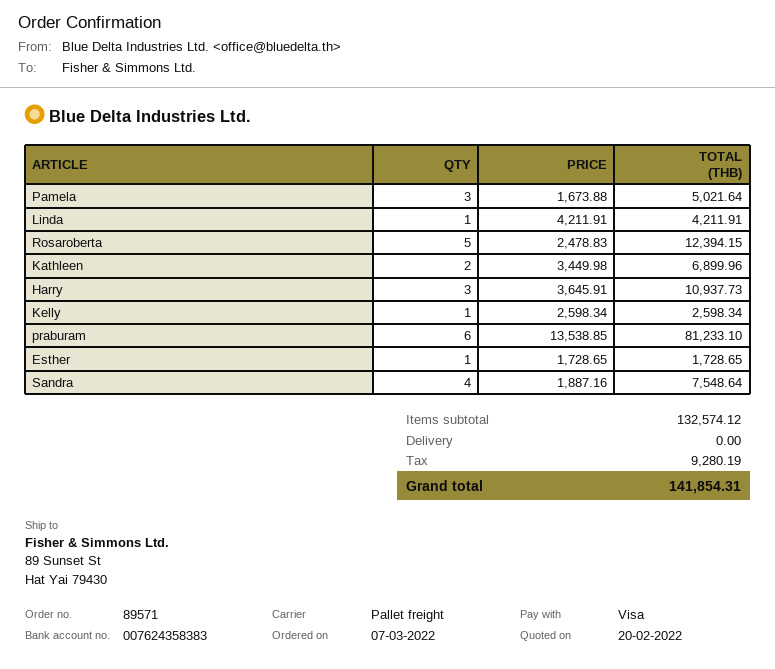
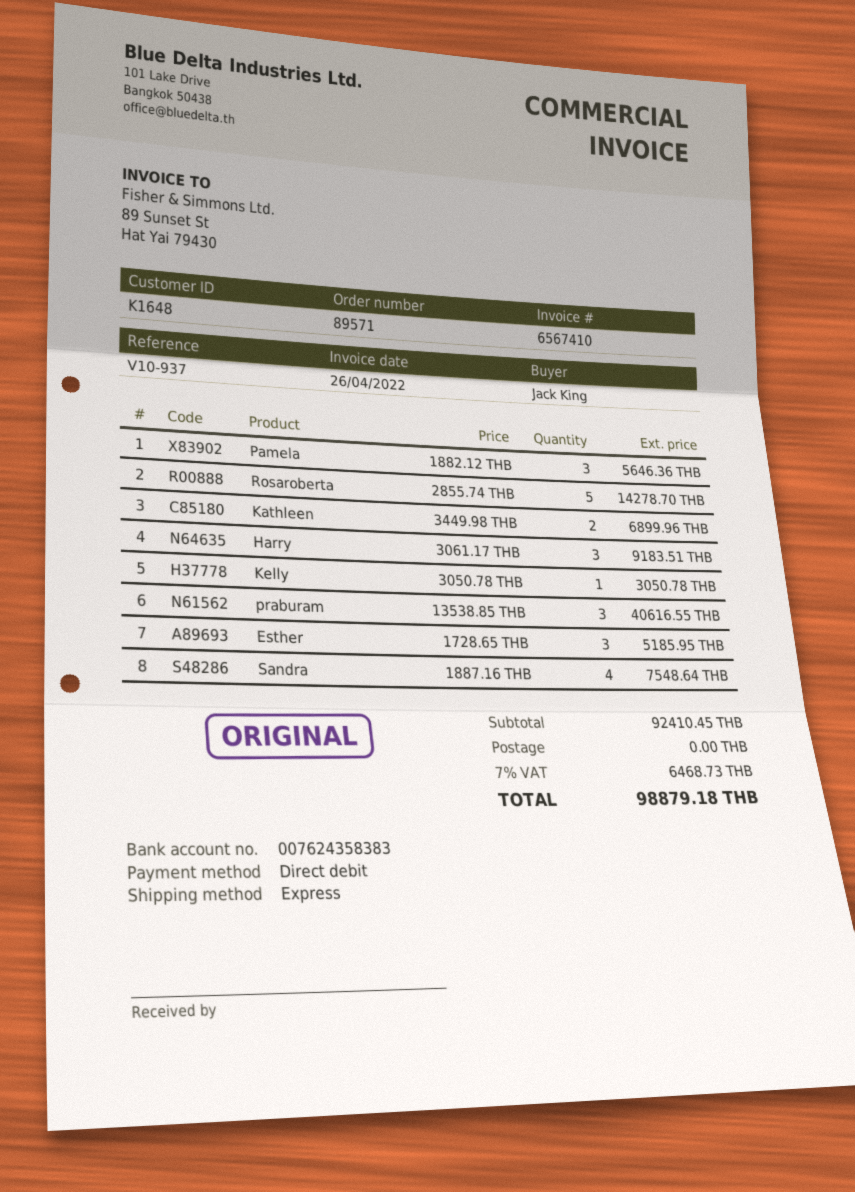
payment method: Visa -> direct debit
shipping method: pallet freight -> express
Pamela: 3 x 1673.88 = 5021.64 -> 3 x 1882.12 = 5646.36
Linda: 1 x 4211.91 = 4211.91 -> none
Rosaroberta: 5 x 2478.83 = 12394.15 -> 5 x 2855.74 = 14278.70
Harry: 3 x 3645.91 = 10937.73 -> 3 x 3061.17 = 9183.51
Kelly: 1 x 2598.34 = 2598.34 -> 1 x 3050.78 = 3050.78
praburam: 6 x 13538.85 = 81233.10 -> 3 x 13538.85 = 40616.55
Esther: 1 x 1728.65 = 1728.65 -> 3 x 1728.65 = 5185.95
subtotal: 132574.12 -> 92410.45
tax: 9280.19 -> 6468.73
total: 141854.31 -> 98879.18

